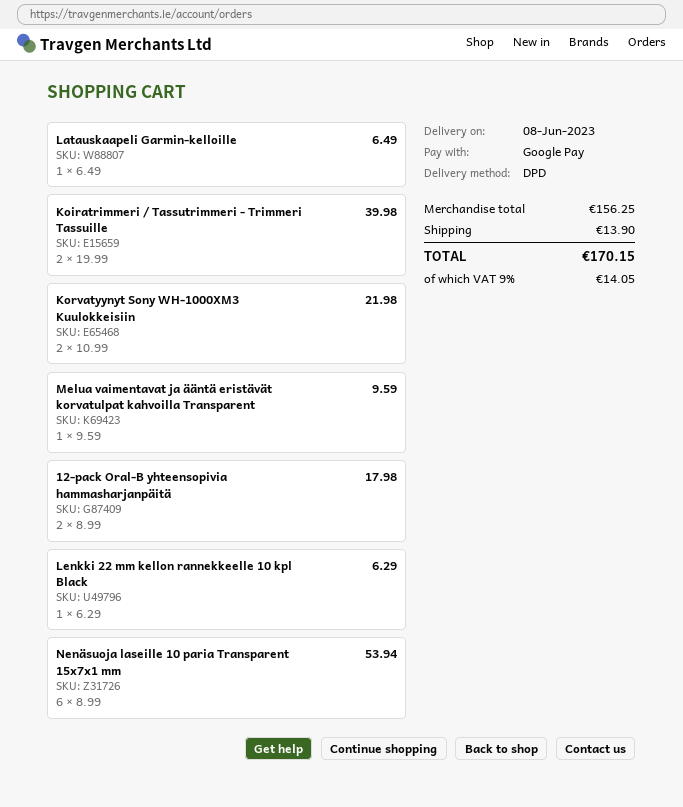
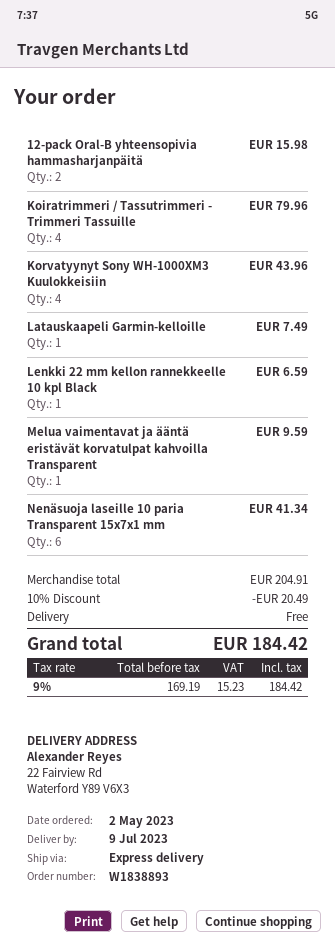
delivery date: 2023-06-08 -> 2023-07-09
shipping method: DPD -> express
Latauskaapeli Garmin-kelloille: 1 for 6.49 -> 1 for 7.49
Koiratrimmeri / Tassutrimmeri - Trimmeri Tassuille: 2 for 39.98 -> 4 for 79.96
Korvatyynyt Sony WH-1000XM3 Kuulokkeisiin: 2 for 21.98 -> 4 for 43.96
12-pack Oral-B yhteensopivia hammasharjanpäitä: 2 for 17.98 -> 2 for 15.98
Lenkki 22 mm kellon rannekkeelle 10 kpl Black: 1 for 6.29 -> 1 for 6.59
Nenäsuoja laseille 10 paria Transparent 15x7x1 mm: 6 for 53.94 -> 6 for 41.34
subtotal: 156.25 -> 204.91
discount: none -> 10% = 20.49
shipping: 13.90 -> 0.00
tax: 9% = 14.05 -> 9% = 15.23
total: 170.15 -> 184.42

